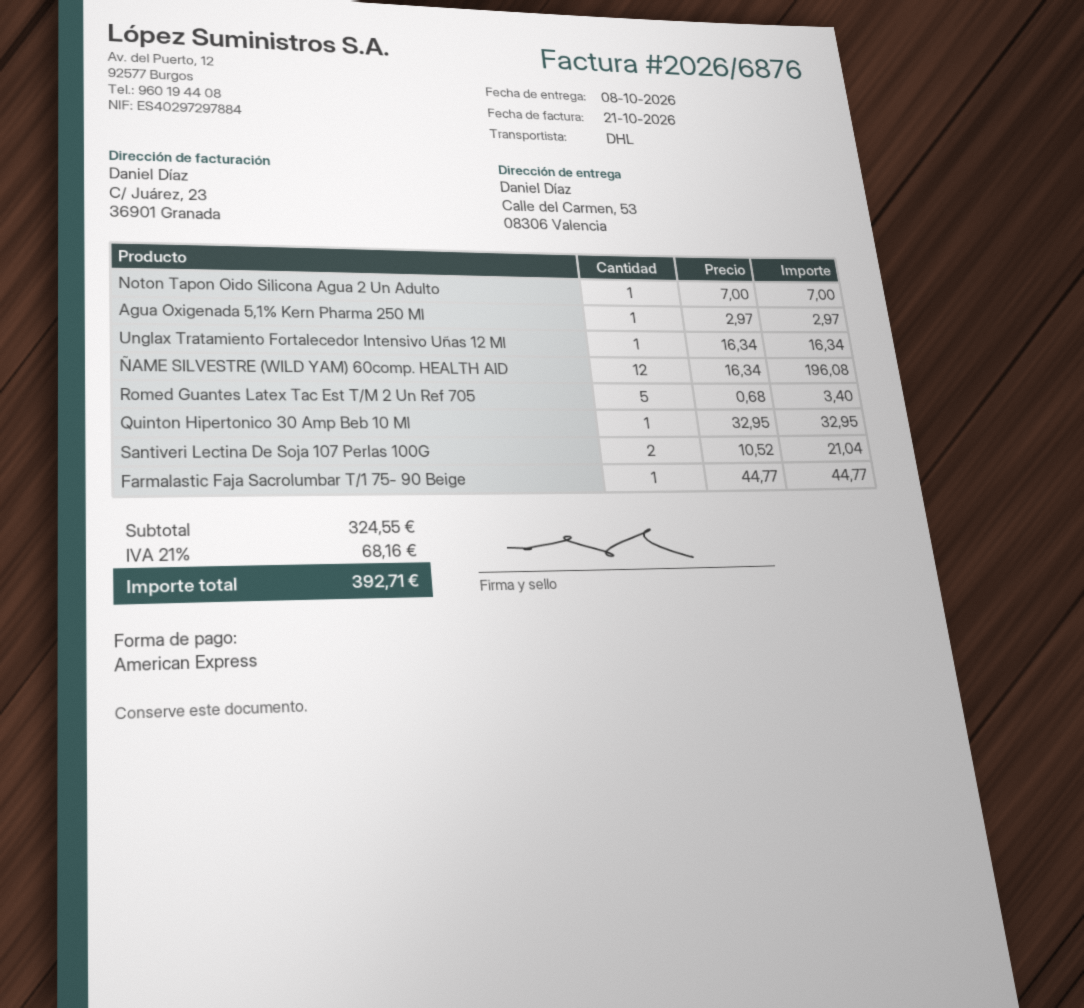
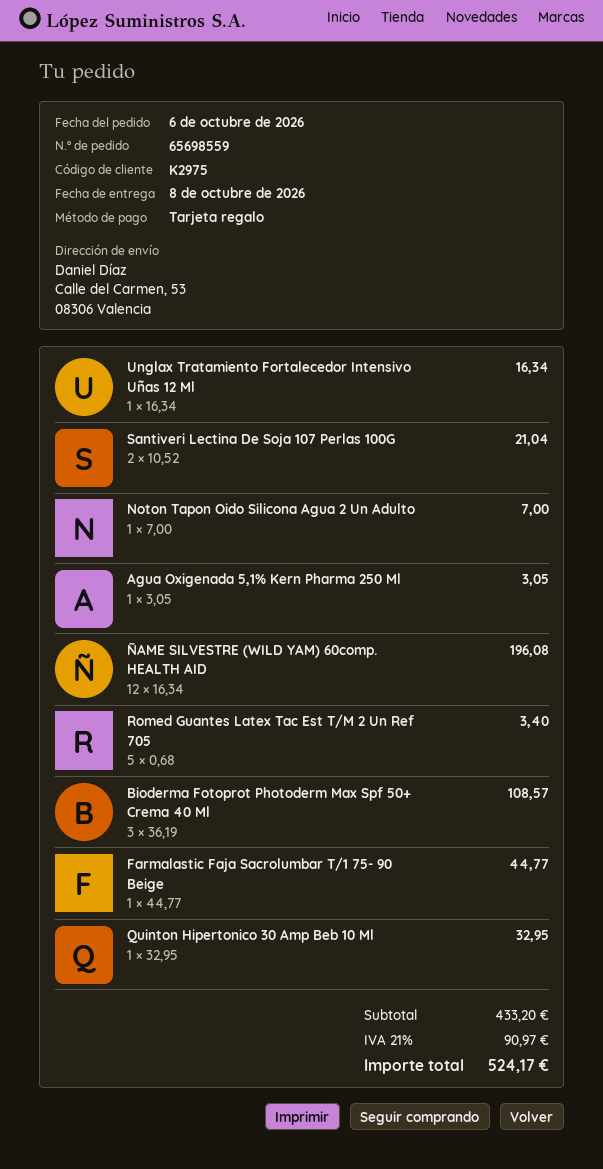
payment method: American Express -> gift card
Agua Oxigenada 5,1% Kern Pharma 250 Ml: 1 x 2.97 = 2.97 -> 1 x 3.05 = 3.05
Bioderma Fotoprot Photoderm Max Spf 50+ Crema 40 Ml: none -> 3 x 36.19 = 108.57
subtotal: 324.55 -> 433.20
tax: 21% = 68.16 -> 21% = 90.97
total: 392.71 -> 524.17

